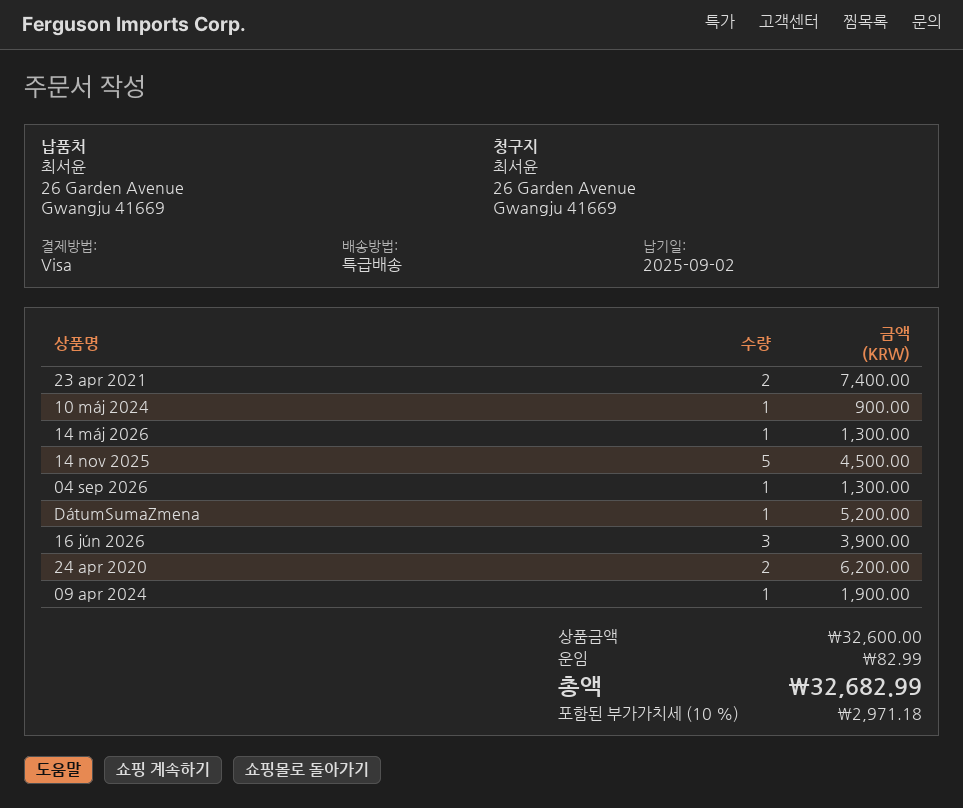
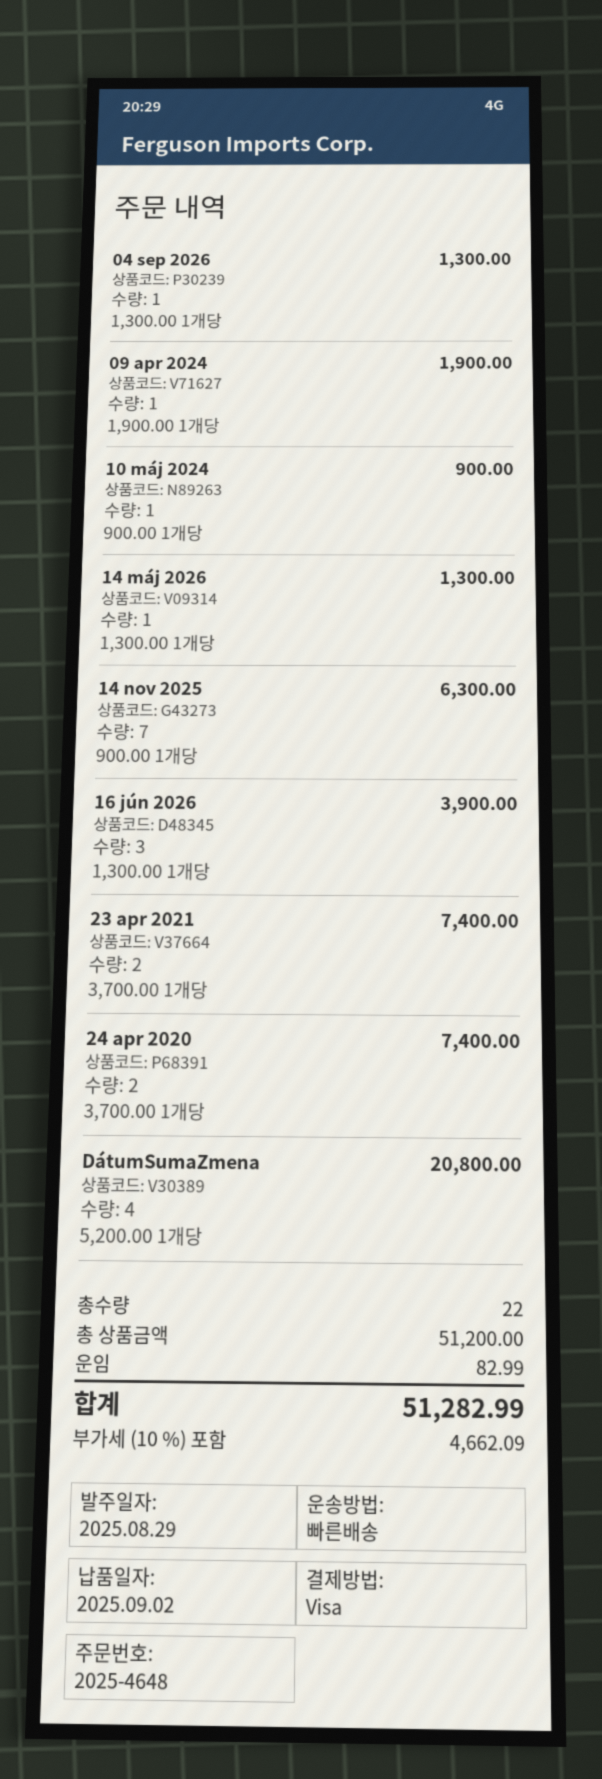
14 nov 2025: 5 for 4500.00 -> 7 for 6300.00
DátumSumaZmena: 1 for 5200.00 -> 4 for 20800.00
24 apr 2020: 2 for 6200.00 -> 2 for 7400.00
subtotal: 32600.00 -> 51200.00
tax: 10% = 2971.18 -> 10% = 4662.09
total: 32682.99 -> 51282.99

